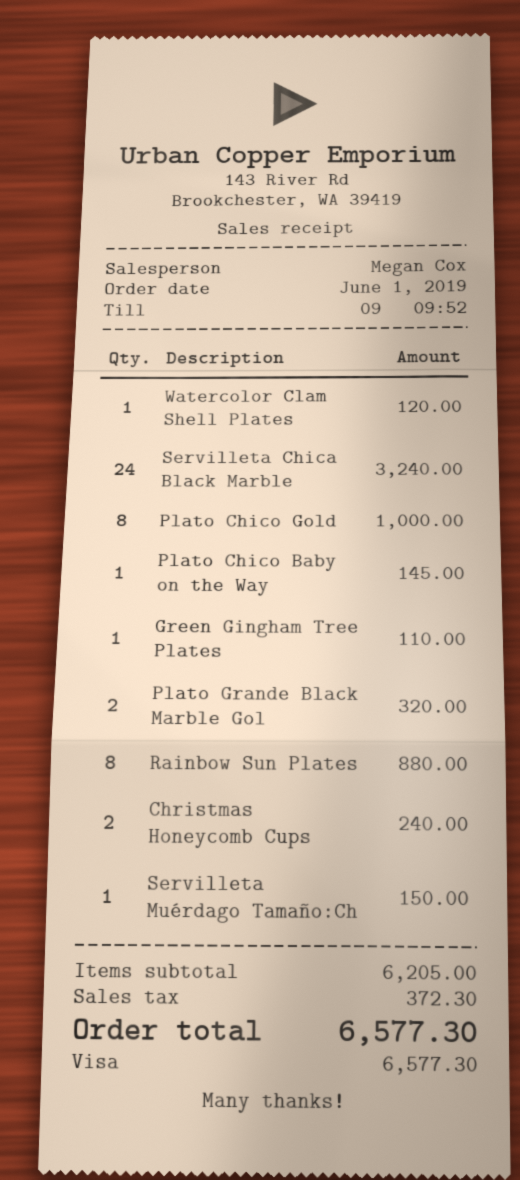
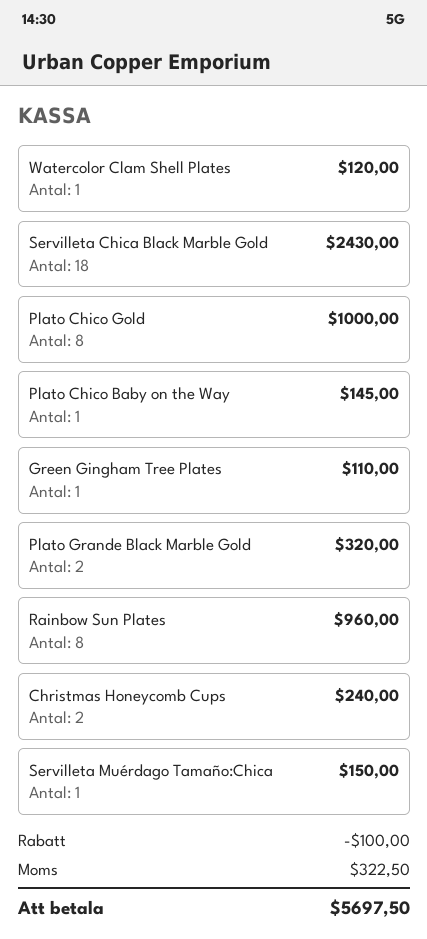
Servilleta Chica Black Marble: 24 for 3240.00 -> 18 for 2430.00
Rainbow Sun Plates: 8 for 880.00 -> 8 for 960.00
discount: none -> 100.00
tax: 372.30 -> 322.50
total: 6577.30 -> 5697.50

